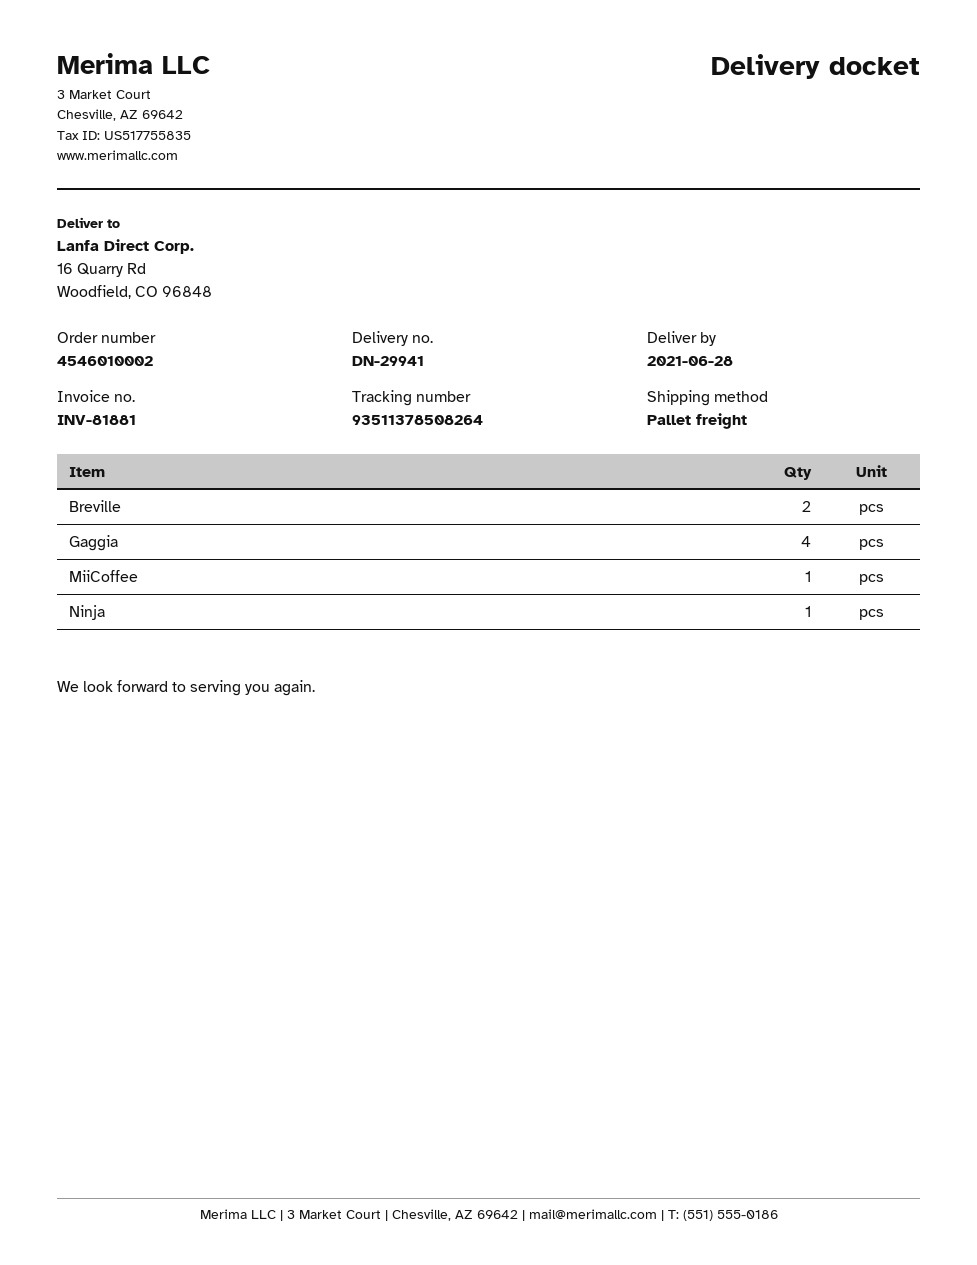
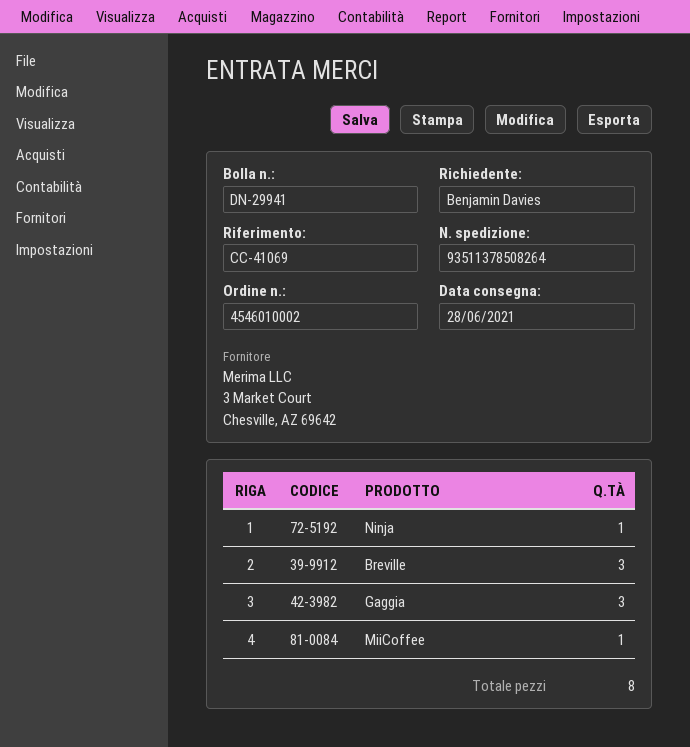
Breville: 2 -> 3
Gaggia: 4 -> 3

